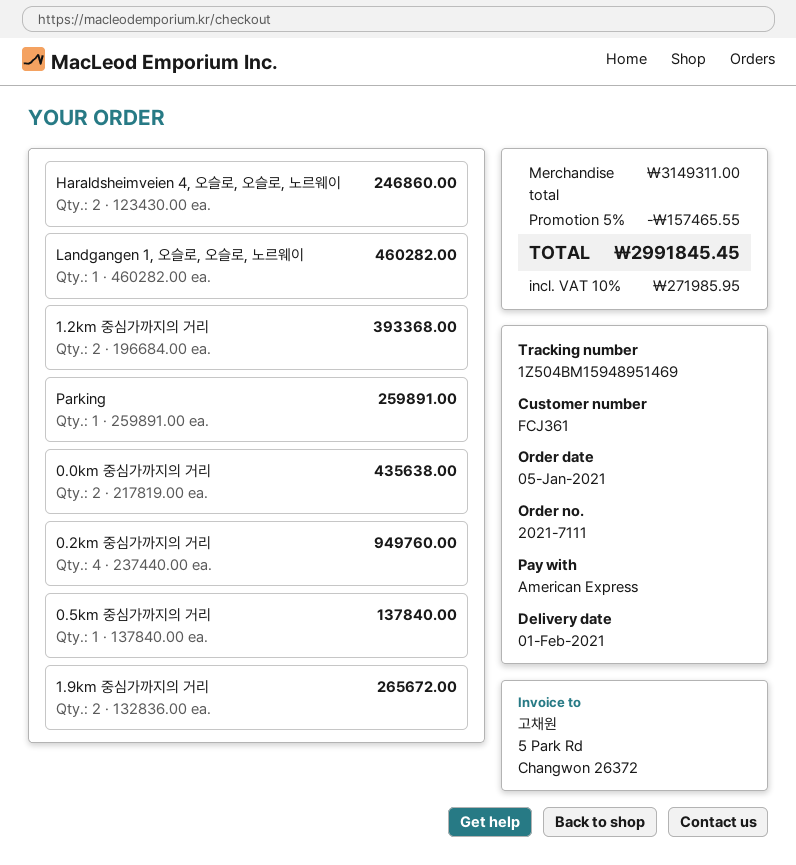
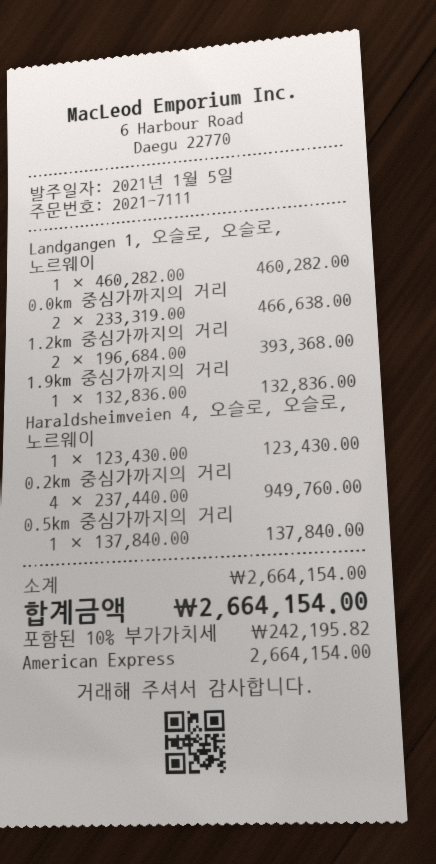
Haraldsheimveien 4, 오슬로, 오슬로, 노르웨이: 2 x 123430.00 = 246860.00 -> 1 x 123430.00 = 123430.00
Parking: 1 x 259891.00 = 259891.00 -> none
0.0km 중심가까지의 거리: 2 x 217819.00 = 435638.00 -> 2 x 233319.00 = 466638.00
1.9km 중심가까지의 거리: 2 x 132836.00 = 265672.00 -> 1 x 132836.00 = 132836.00
subtotal: 3149311.00 -> 2664154.00
discount: 5% = 157465.55 -> none
tax: 10% = 271985.95 -> 10% = 242195.82
total: 2991845.45 -> 2664154.00

